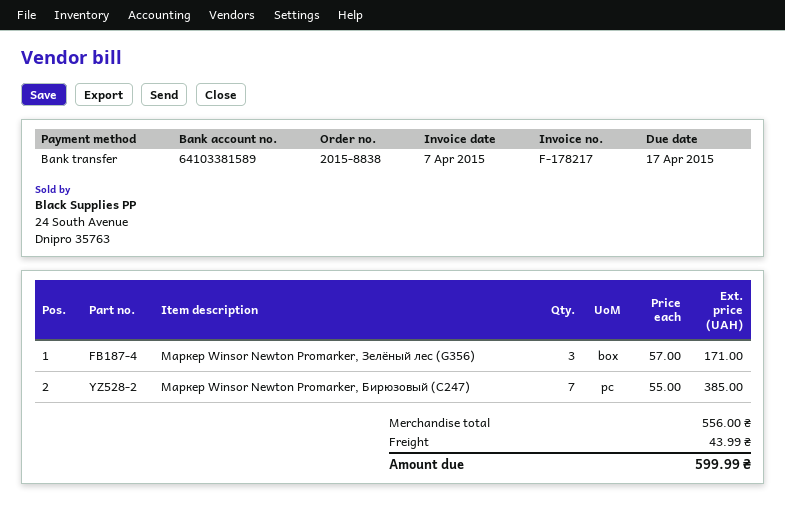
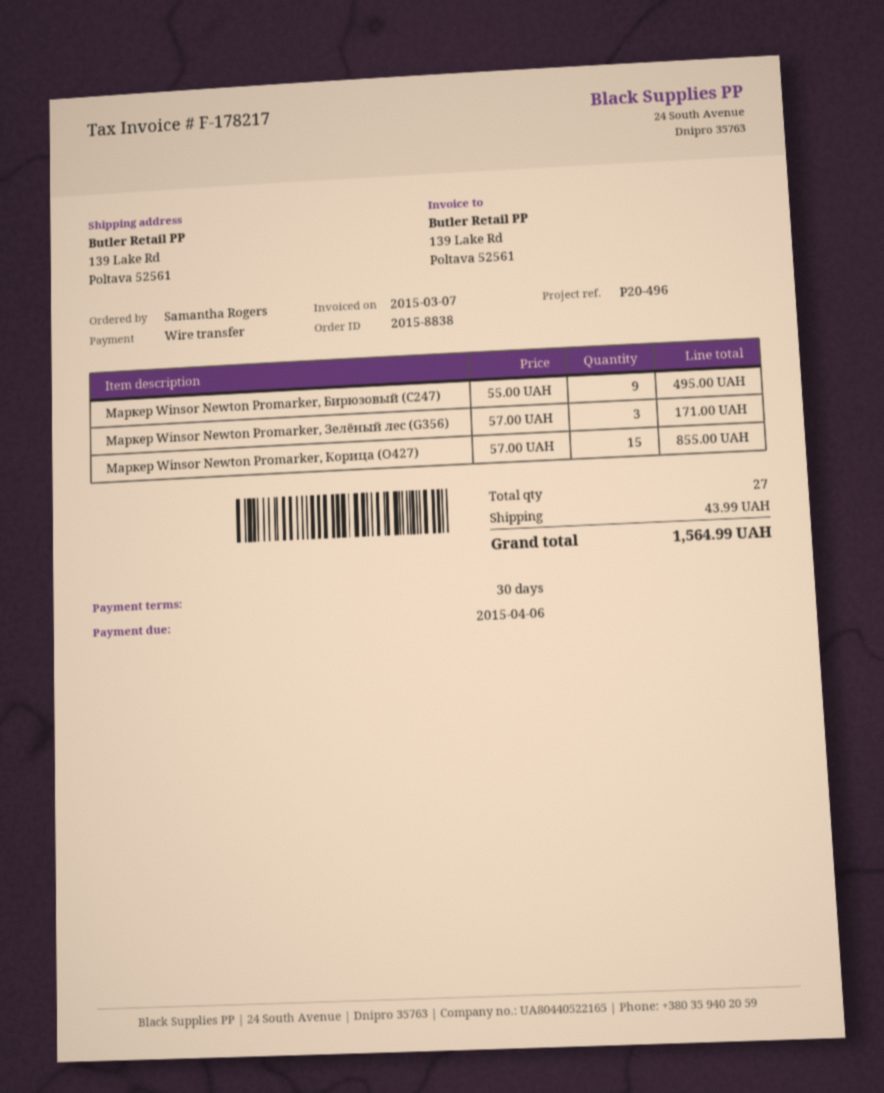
invoice date: 2015-04-07 -> 2015-03-07
due date: 2015-04-17 -> 2015-04-06
Маркер Winsor Newton Promarker, Бирюзовый (C247): 7 x 55.00 = 385.00 -> 9 x 55.00 = 495.00
Маркер Winsor Newton Promarker, Корица (O427): none -> 15 x 57.00 = 855.00
total: 599.99 -> 1564.99

